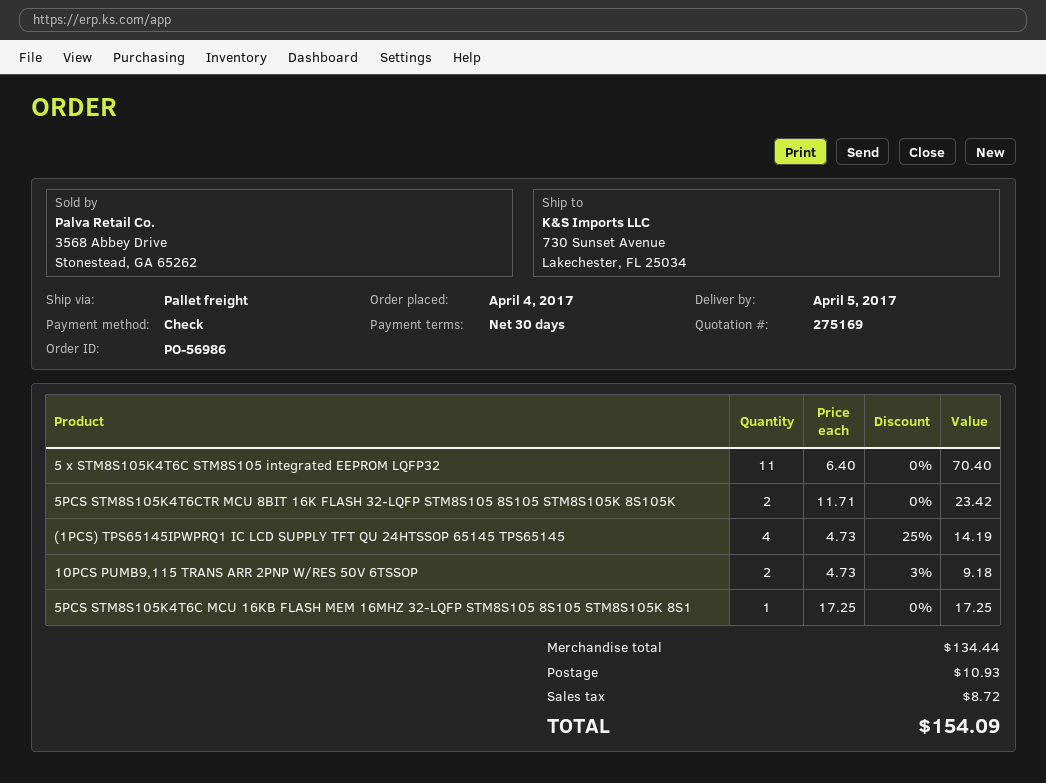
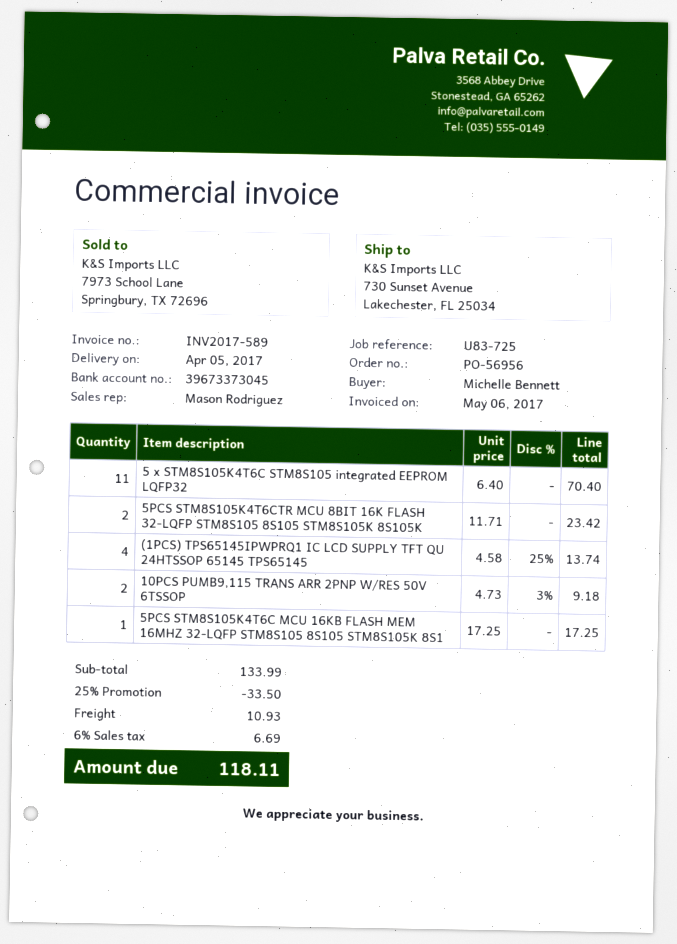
order number: PO-56986 -> PO-56956
(1PCS) TPS65145IPWPRQ1 IC LCD SUPPLY TFT QU 24HTSSOP 65145 TPS65145: 4 x 4.73 - 25% = 14.19 -> 4 x 4.58 - 25% = 13.74
subtotal: 134.44 -> 133.99
discount: none -> 25% = 33.50
tax: 8.72 -> 6.69
total: 154.09 -> 118.11

